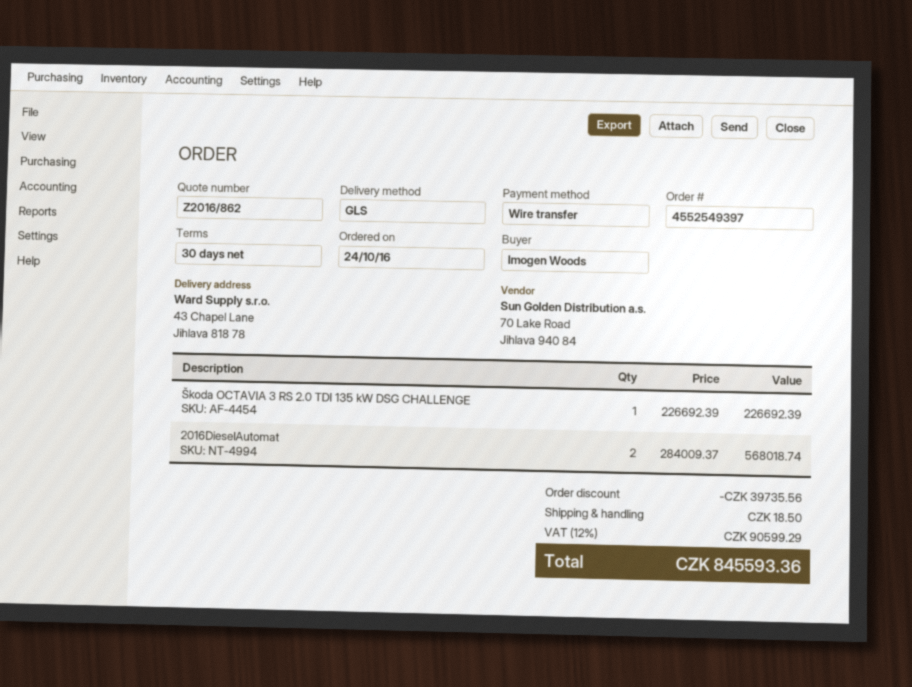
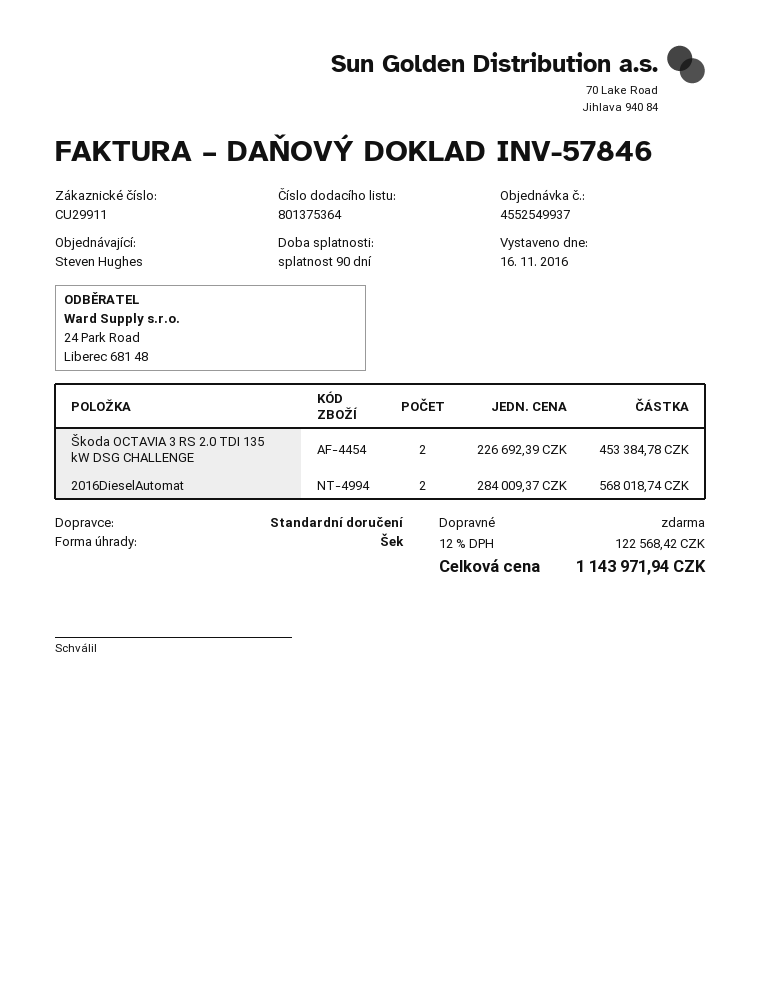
order number: 4552549397 -> 4552549937
payment terms: 30 days -> 90 days
ordered by: Imogen Woods -> Steven Hughes
payment method: bank transfer -> cheque
shipping method: GLS -> standard
Škoda OCTAVIA 3 RS 2.0 TDI 135 kW DSG CHALLENGE: 1 x 226692.39 = 226692.39 -> 2 x 226692.39 = 453384.78
discount: 39735.56 -> none
shipping: 18.50 -> 0.00
tax: 12% = 90599.29 -> 12% = 122568.42
total: 845593.36 -> 1143971.94

